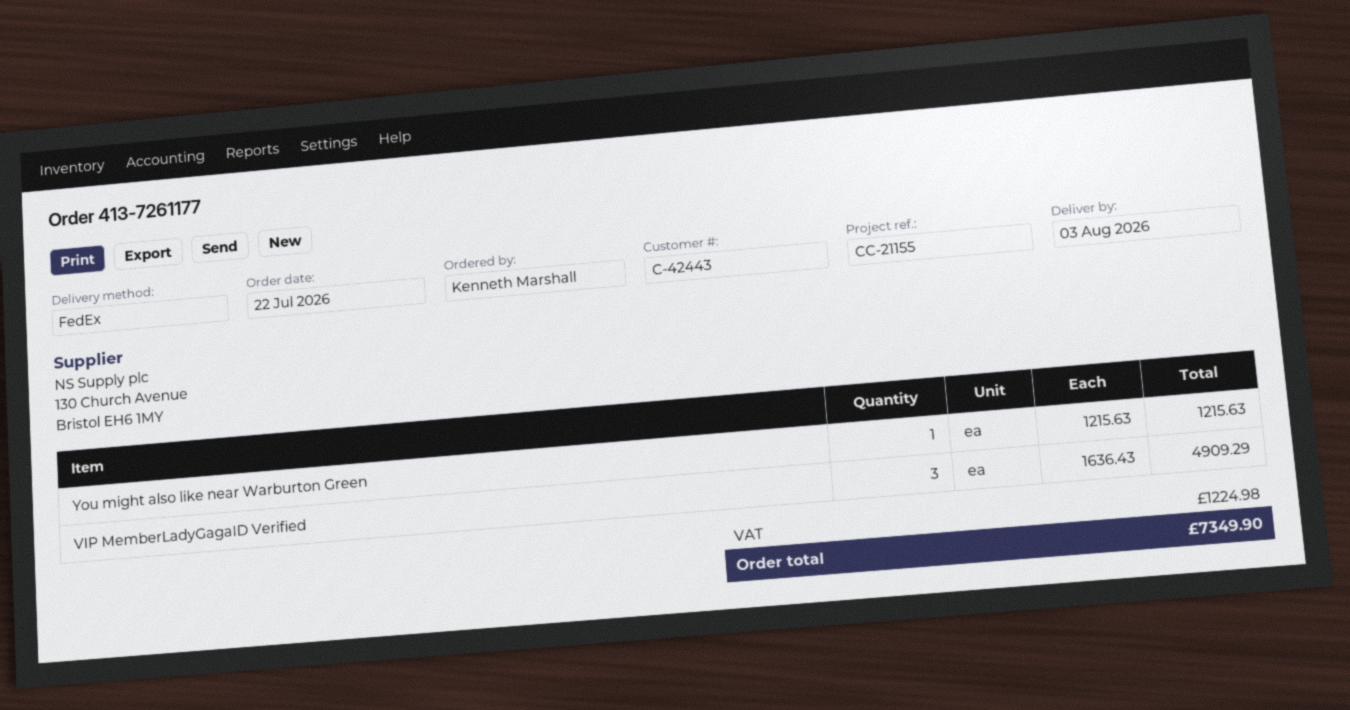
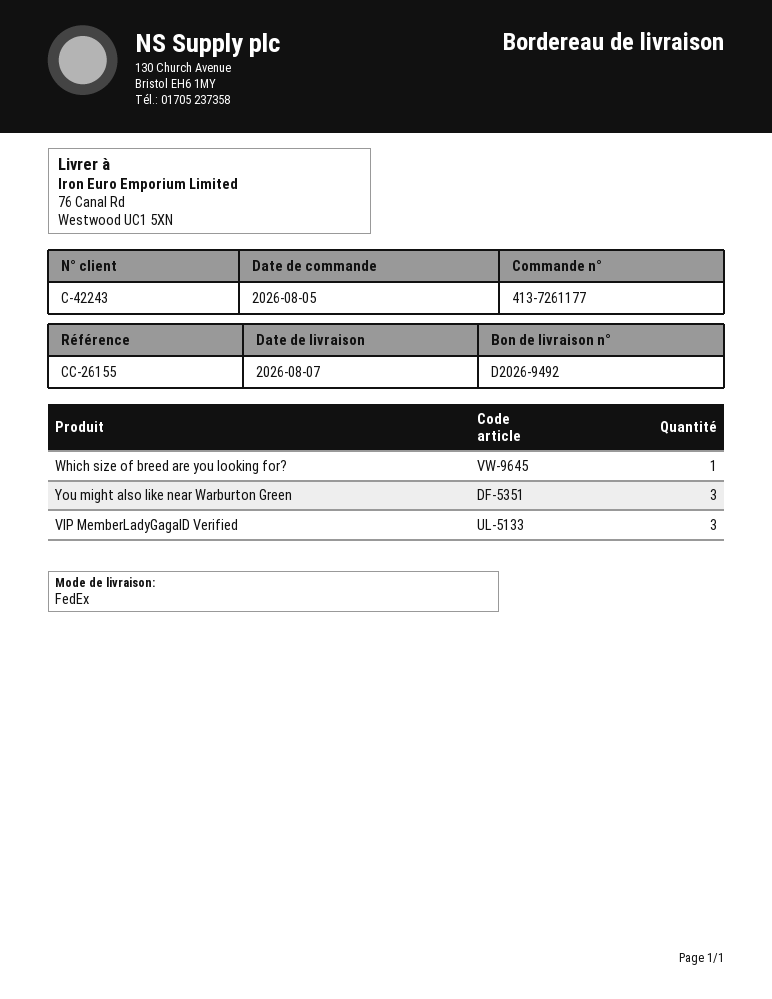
order date: 2026-07-22 -> 2026-08-05
delivery date: 2026-08-03 -> 2026-08-07
customer number: C-42443 -> C-42243
reference: CC-21155 -> CC-26155
You might also like near Warburton Green: 1 -> 3
Which size of breed are you looking for?: none -> 1

